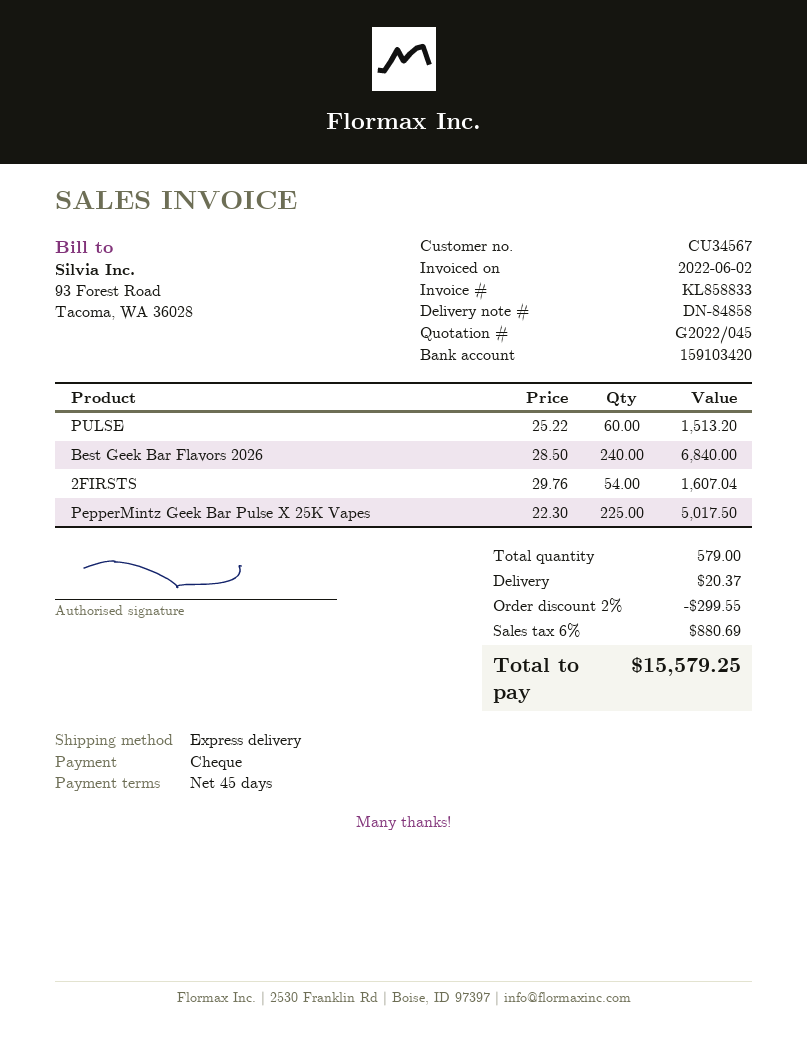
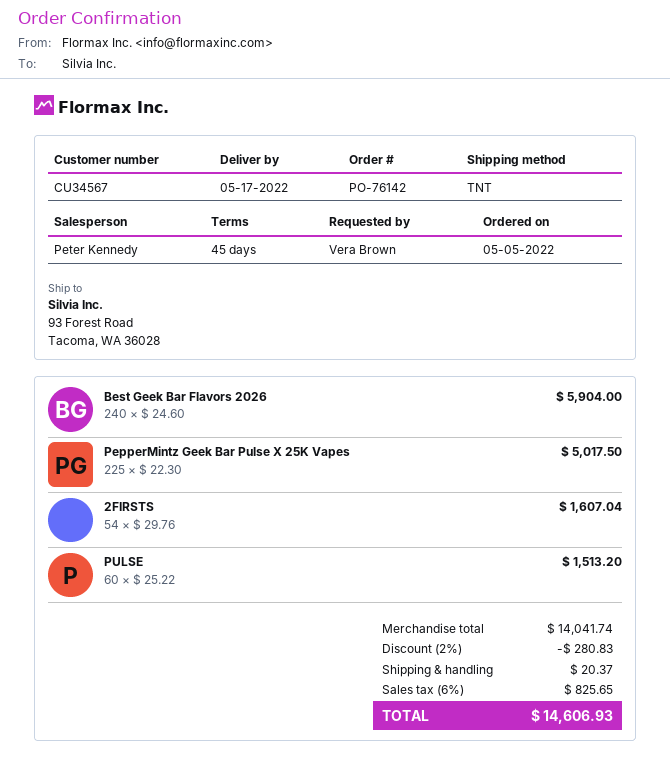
shipping method: express -> TNT
Best Geek Bar Flavors 2026: 240 x 28.50 = 6840.00 -> 240 x 24.60 = 5904.00
discount: 2% = 299.55 -> 2% = 280.83
tax: 6% = 880.69 -> 6% = 825.65
total: 15579.25 -> 14606.93

